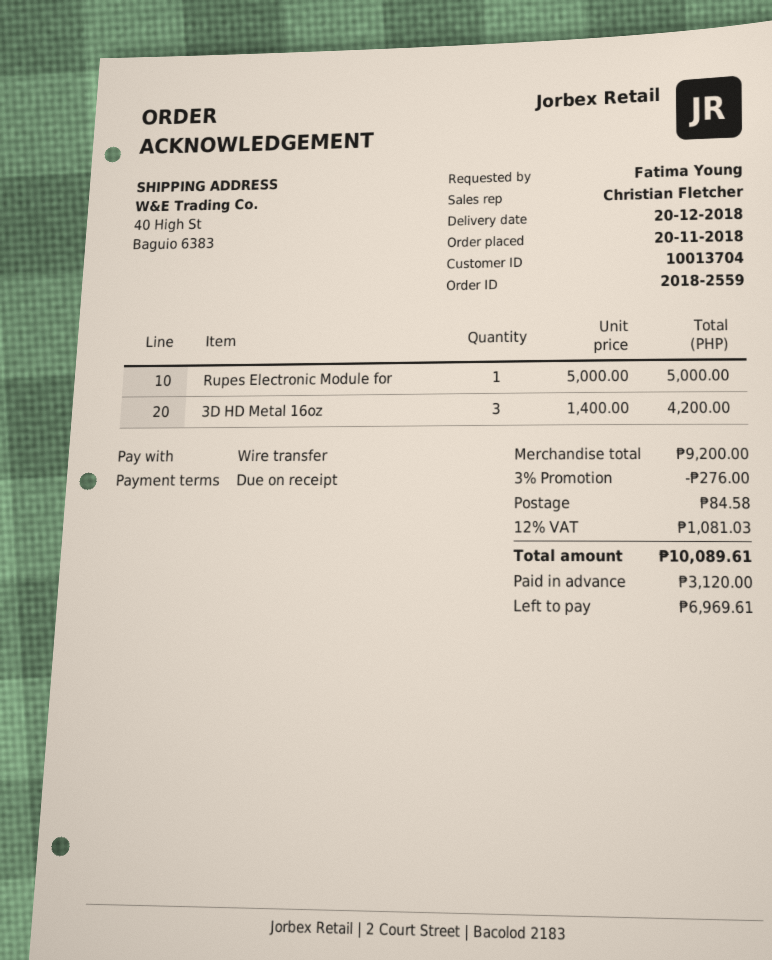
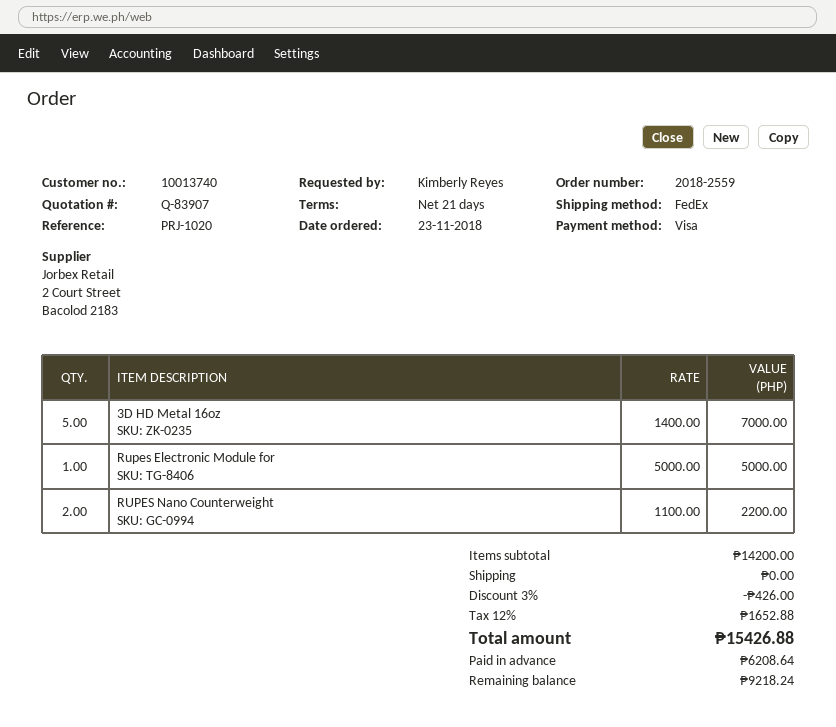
order date: 2018-11-20 -> 2018-11-23
payment terms: on receipt -> 21 days
customer number: 10013704 -> 10013740
ordered by: Fatima Young -> Kimberly Reyes
payment method: bank transfer -> Visa
3D HD Metal 16oz: 3 x 1400.00 = 4200.00 -> 5 x 1400.00 = 7000.00
RUPES Nano Counterweight: none -> 2 x 1100.00 = 2200.00
subtotal: 9200.00 -> 14200.00
discount: 3% = 276.00 -> 3% = 426.00
shipping: 84.58 -> 0.00
tax: 12% = 1081.03 -> 12% = 1652.88
total: 10089.61 -> 15426.88
deposit: 3120.00 -> 6208.64
balance: 6969.61 -> 9218.24

